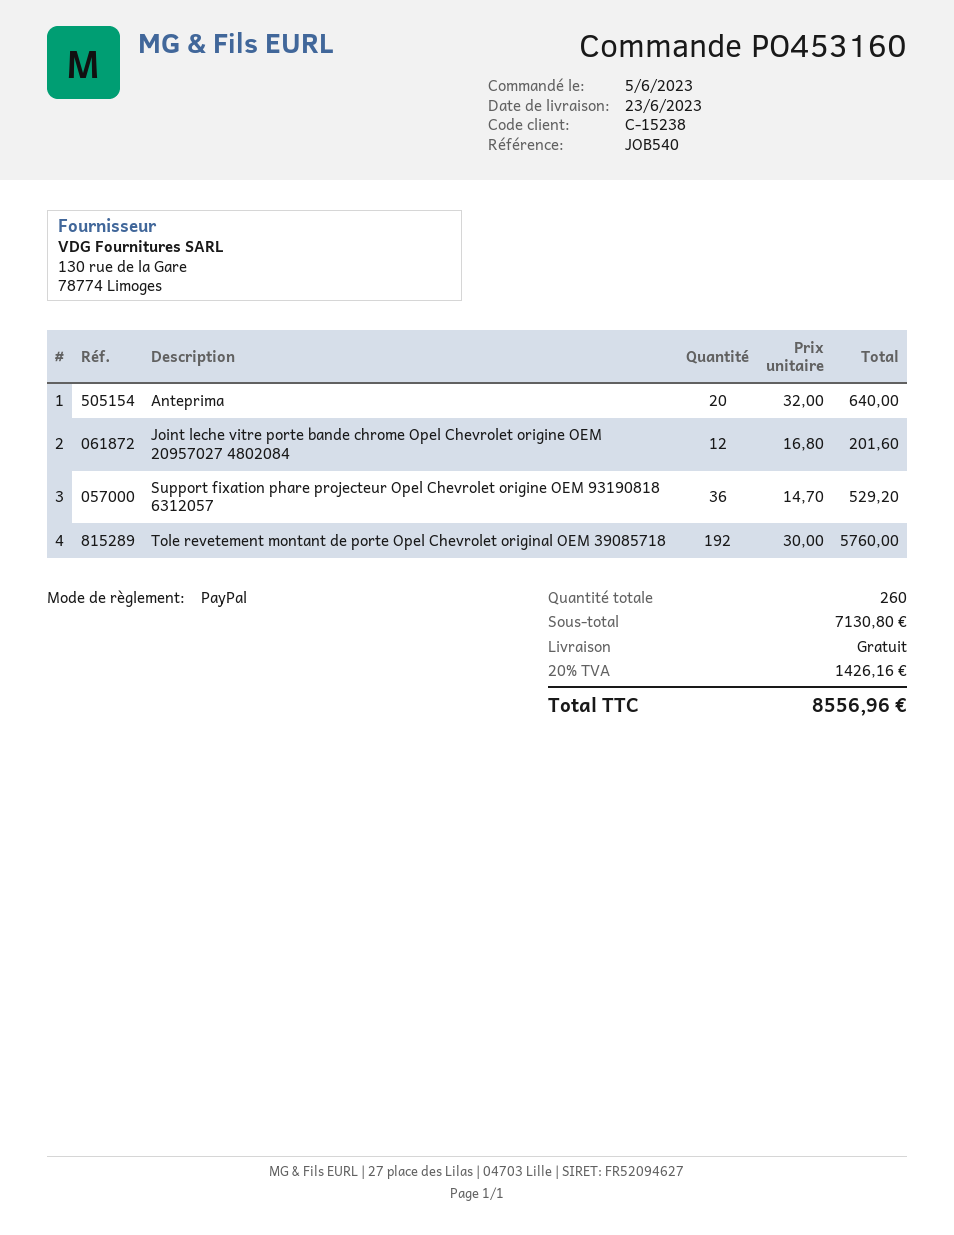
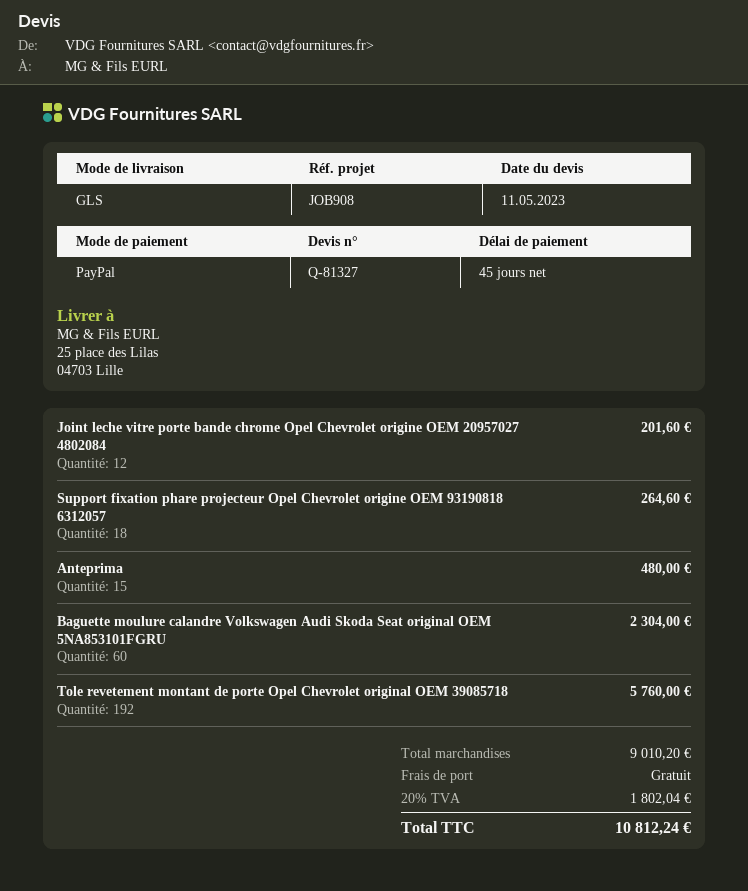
reference: JOB540 -> JOB908
Anteprima: 20 for 640.00 -> 15 for 480.00
Support fixation phare projecteur Opel Chevrolet origine OEM 93190818 6312057: 36 for 529.20 -> 18 for 264.60
Baguette moulure calandre Volkswagen Audi Skoda Seat original OEM 5NA853101FGRU: none -> 60 for 2304.00
subtotal: 7130.80 -> 9010.20
tax: 20% = 1426.16 -> 20% = 1802.04
total: 8556.96 -> 10812.24

